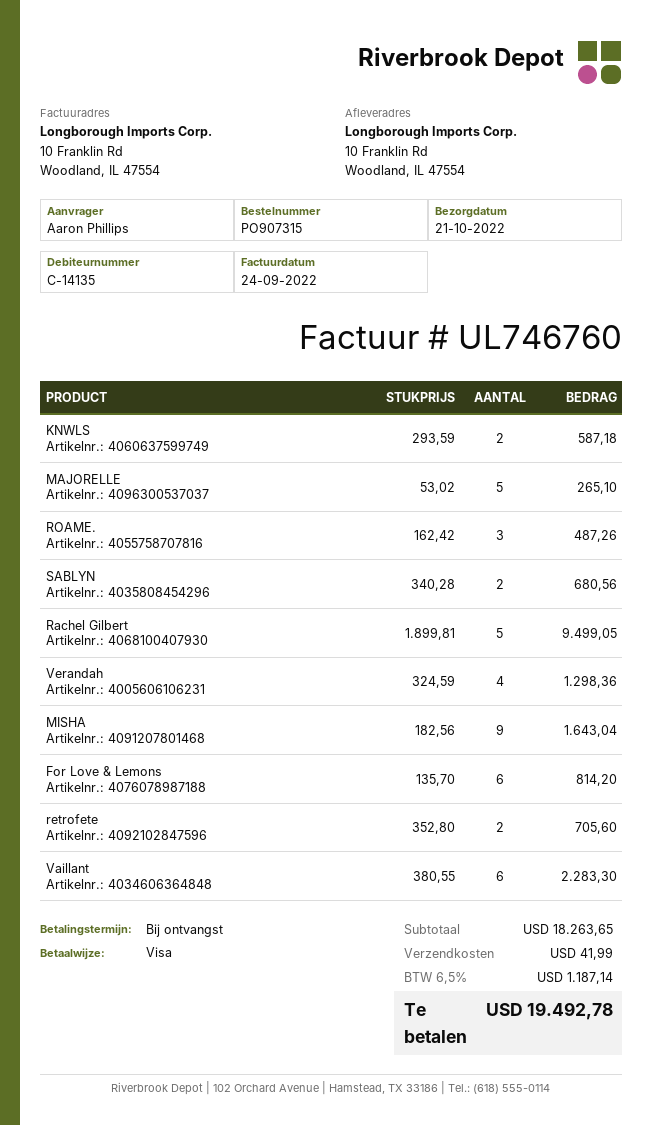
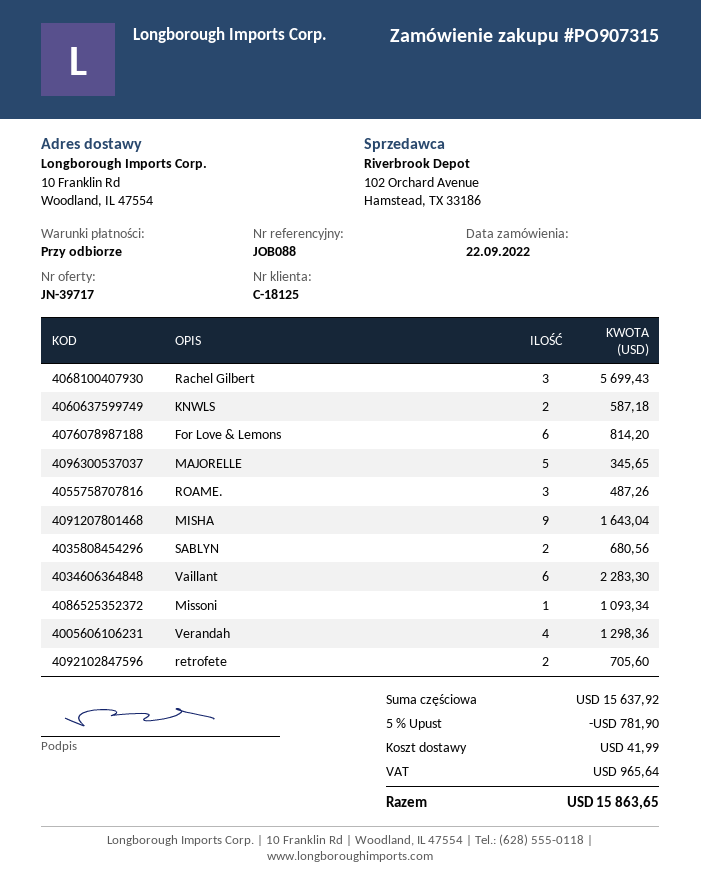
customer number: C-14135 -> C-18125
MAJORELLE: 5 for 265.10 -> 5 for 345.65
Rachel Gilbert: 5 for 9499.05 -> 3 for 5699.43
Missoni: none -> 1 for 1093.34
subtotal: 18263.65 -> 15637.92
discount: none -> 5% = 781.90
tax: 1187.14 -> 965.64
total: 19492.78 -> 15863.65

